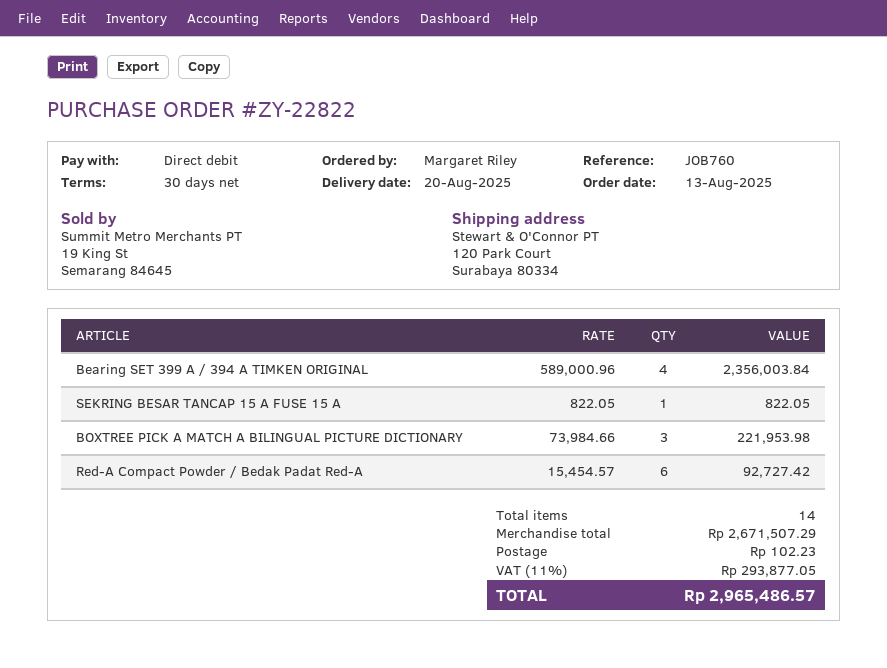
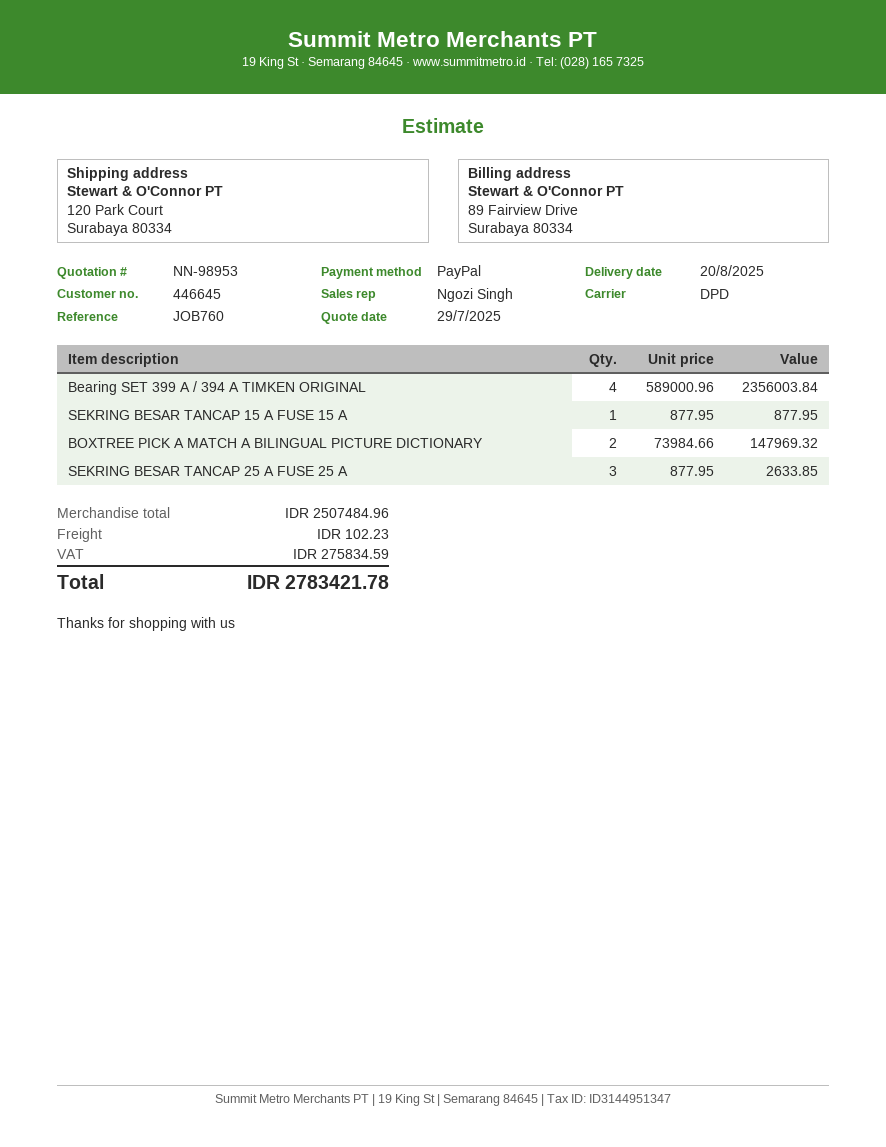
payment method: direct debit -> PayPal
SEKRING BESAR TANCAP 15 A FUSE 15 A: 1 x 822.05 = 822.05 -> 1 x 877.95 = 877.95
BOXTREE PICK A MATCH A BILINGUAL PICTURE DICTIONARY: 3 x 73984.66 = 221953.98 -> 2 x 73984.66 = 147969.32
Red-A Compact Powder / Bedak Padat Red-A: 6 x 15454.57 = 92727.42 -> none
SEKRING BESAR TANCAP 25 A FUSE 25 A: none -> 3 x 877.95 = 2633.85
subtotal: 2671507.29 -> 2507484.96
tax: 293877.05 -> 275834.59
total: 2965486.57 -> 2783421.78

